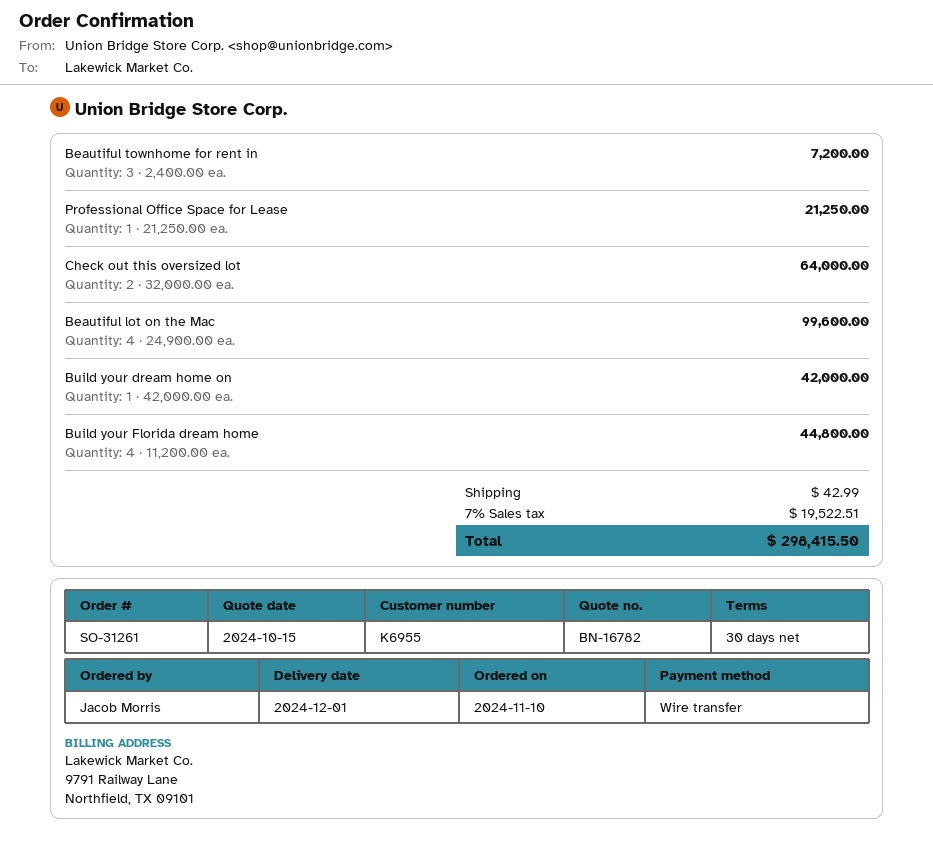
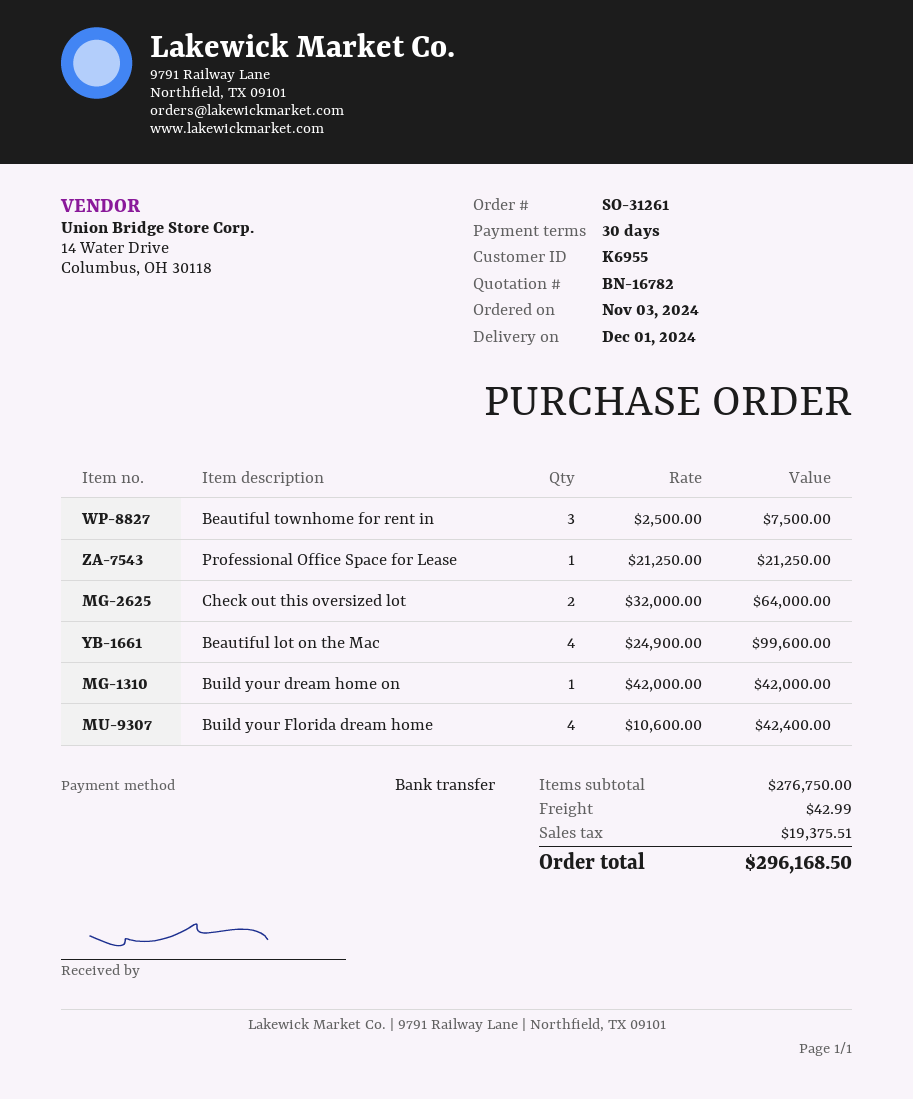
order date: 2024-11-10 -> 2024-11-03
Beautiful townhome for rent in: 3 x 2400.00 = 7200.00 -> 3 x 2500.00 = 7500.00
Build your Florida dream home: 4 x 11200.00 = 44800.00 -> 4 x 10600.00 = 42400.00
tax: 19522.51 -> 19375.51
total: 298415.50 -> 296168.50

